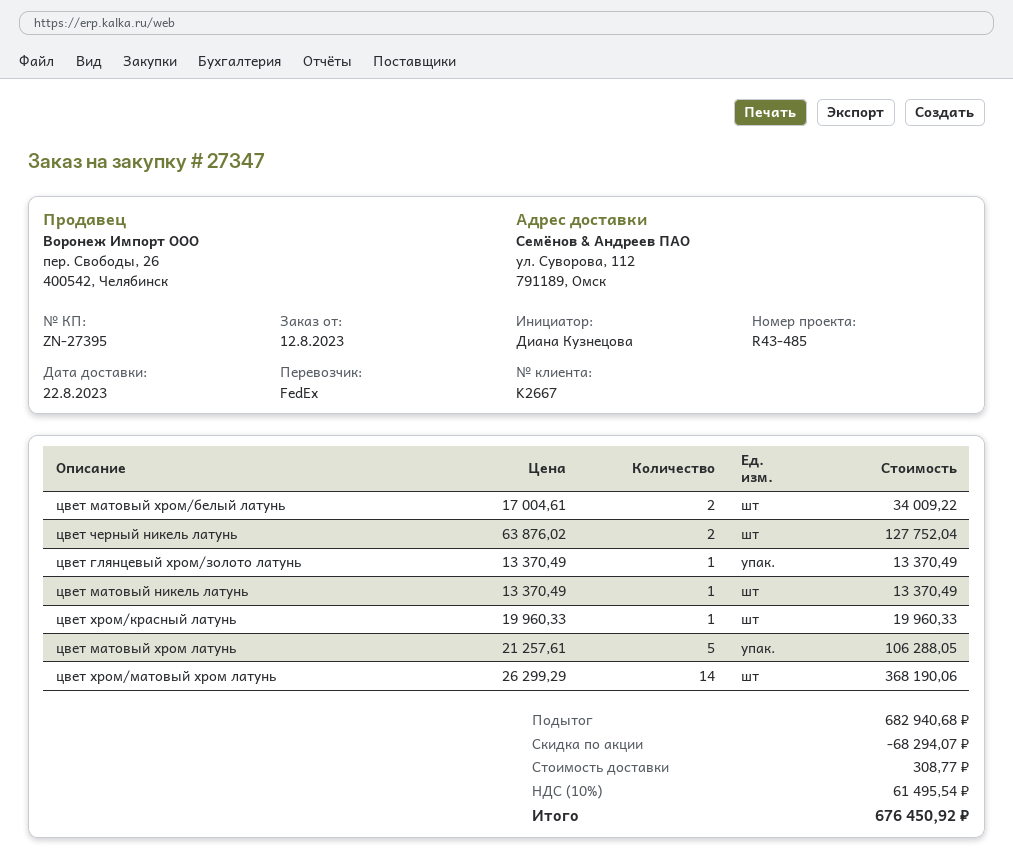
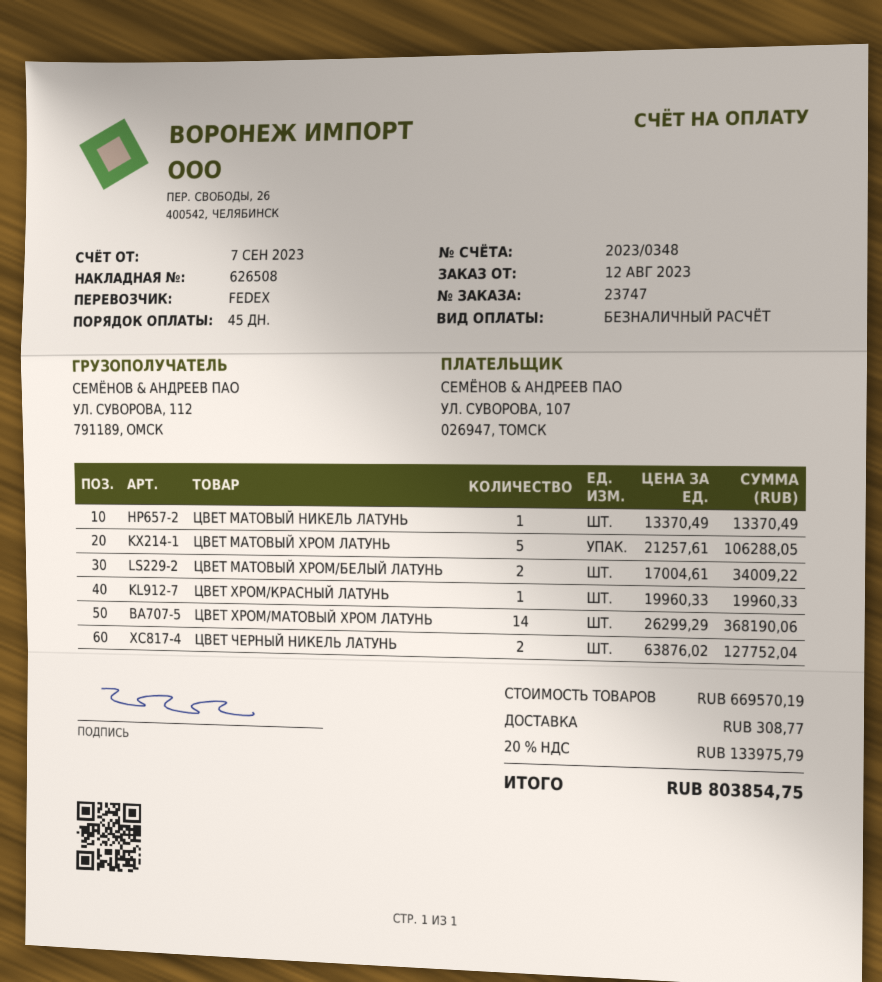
order number: 27347 -> 23747
цвет глянцевый хром/золото латунь: 1 x 13370.49 = 13370.49 -> none
subtotal: 682940.68 -> 669570.19
discount: 68294.07 -> none
tax: 10% = 61495.54 -> 20% = 133975.79
total: 676450.92 -> 803854.75

